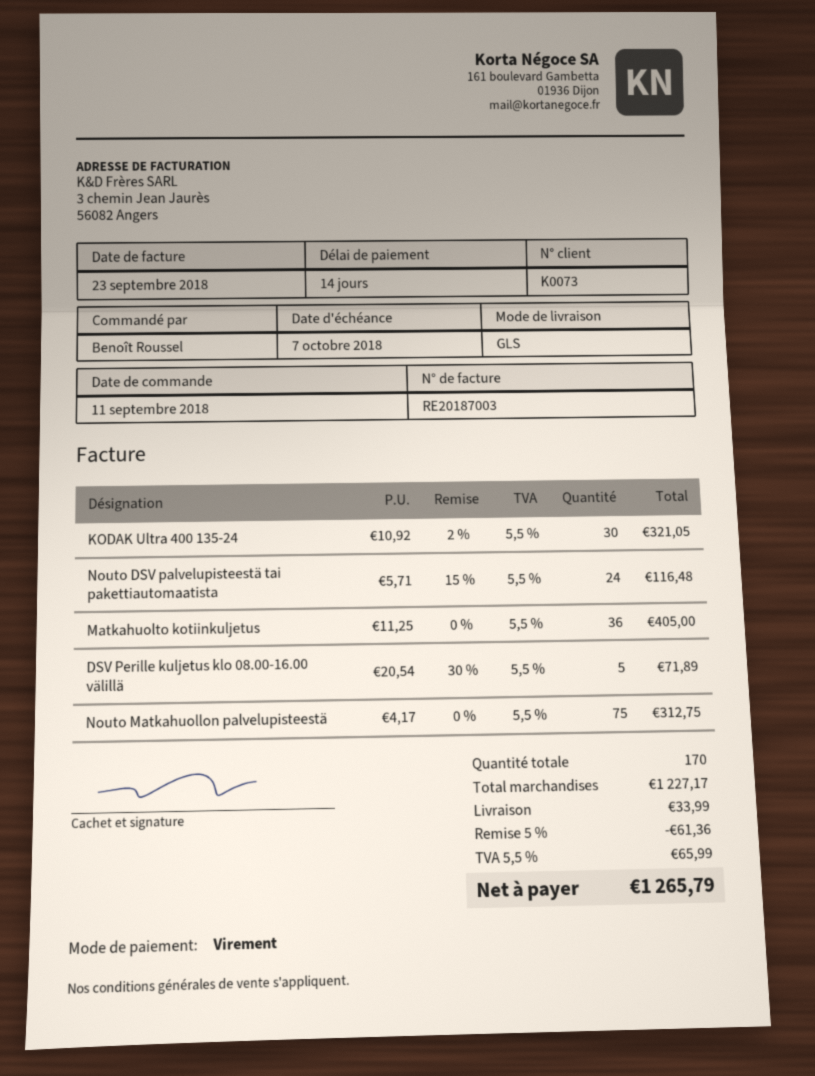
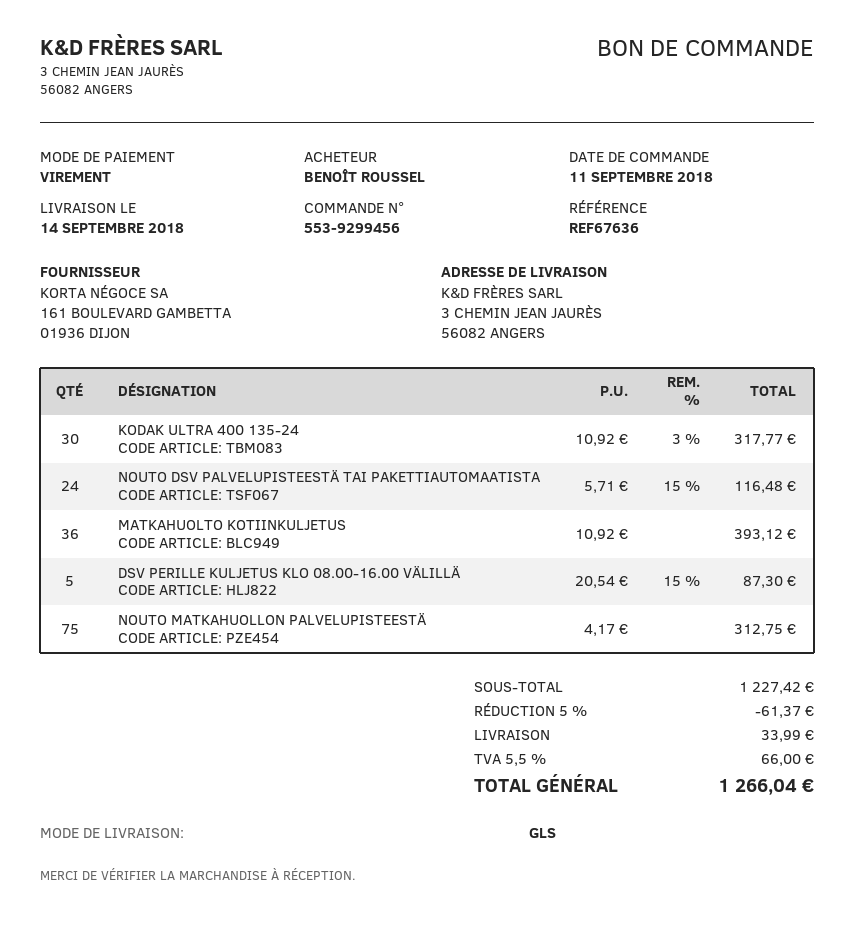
KODAK Ultra 400 135-24: 30 x 10.92 - 2% = 321.05 -> 30 x 10.92 - 3% = 317.77
Matkahuolto kotiinkuljetus: 36 x 11.25 = 405.00 -> 36 x 10.92 = 393.12
DSV Perille kuljetus klo 08.00-16.00 välillä: 5 x 20.54 - 30% = 71.89 -> 5 x 20.54 - 15% = 87.30
subtotal: 1227.17 -> 1227.42
discount: 5% = 61.36 -> 5% = 61.37
tax: 5.5% = 65.99 -> 5.5% = 66.00
total: 1265.79 -> 1266.04

